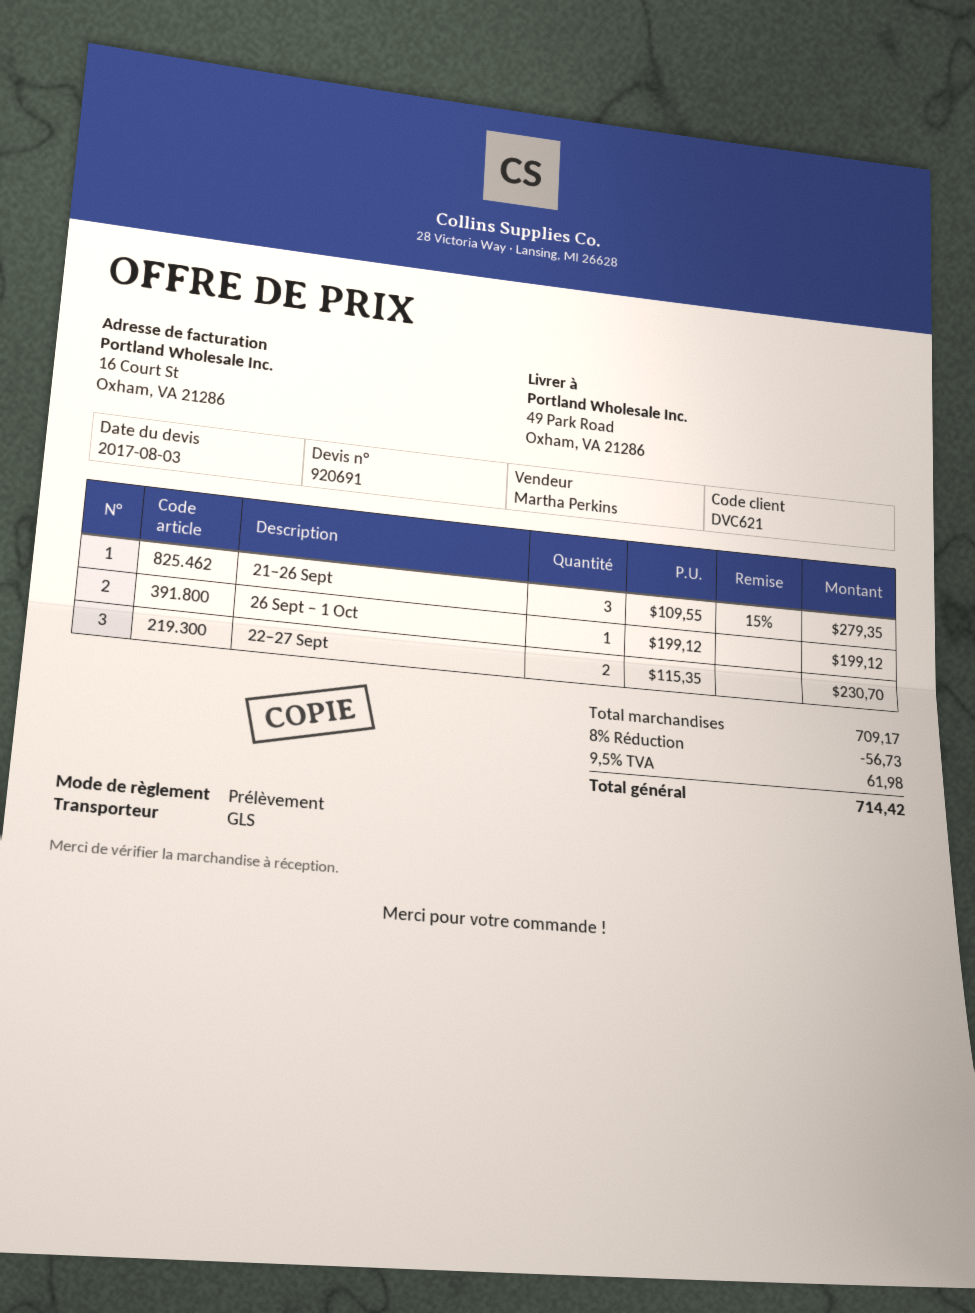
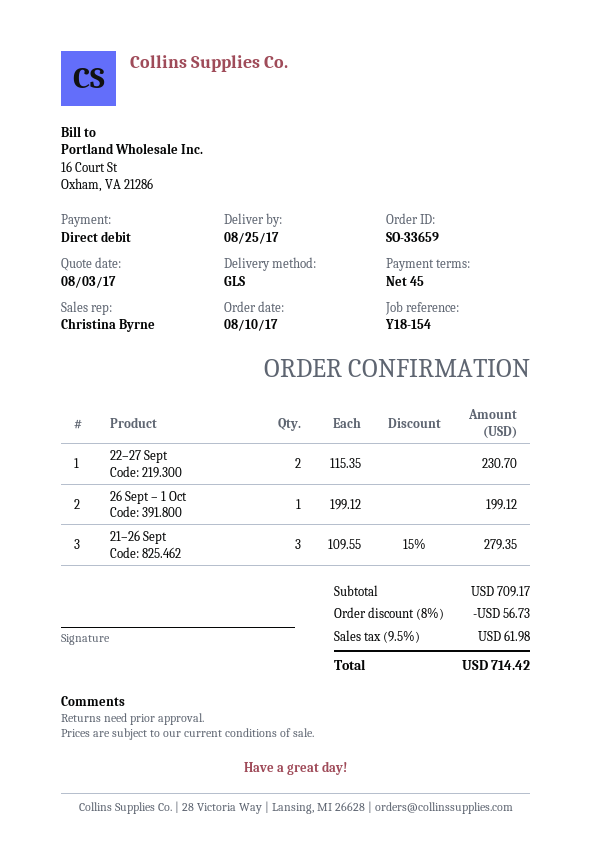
sales rep: Martha Perkins -> Christina Byrne

